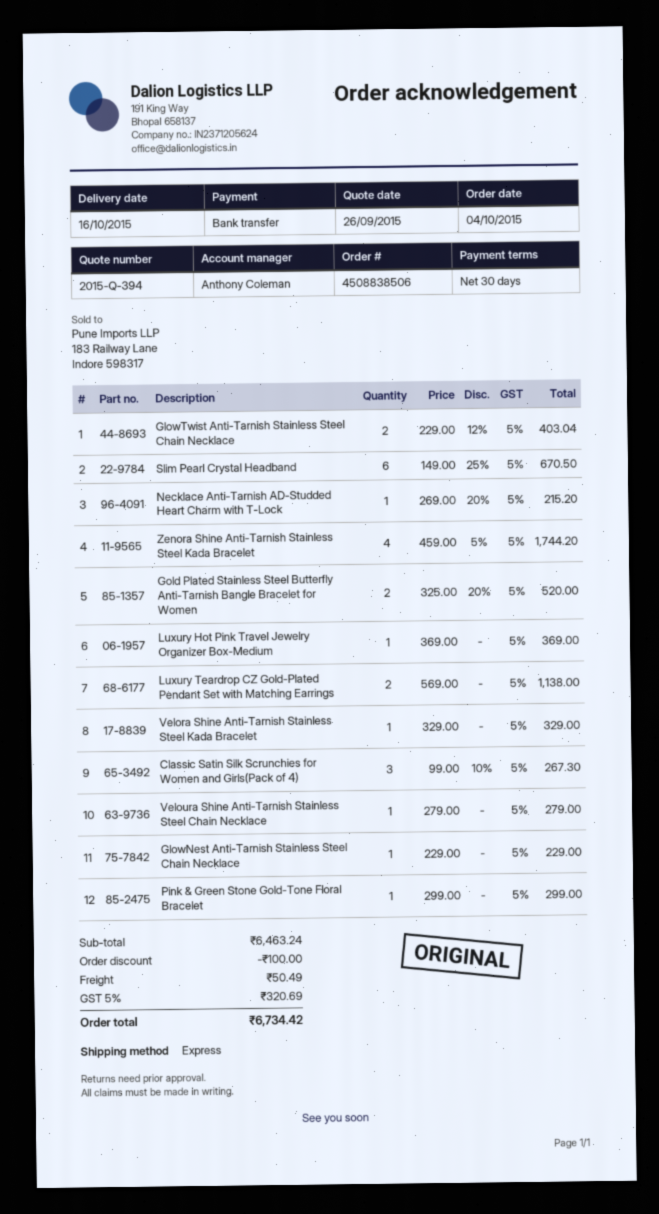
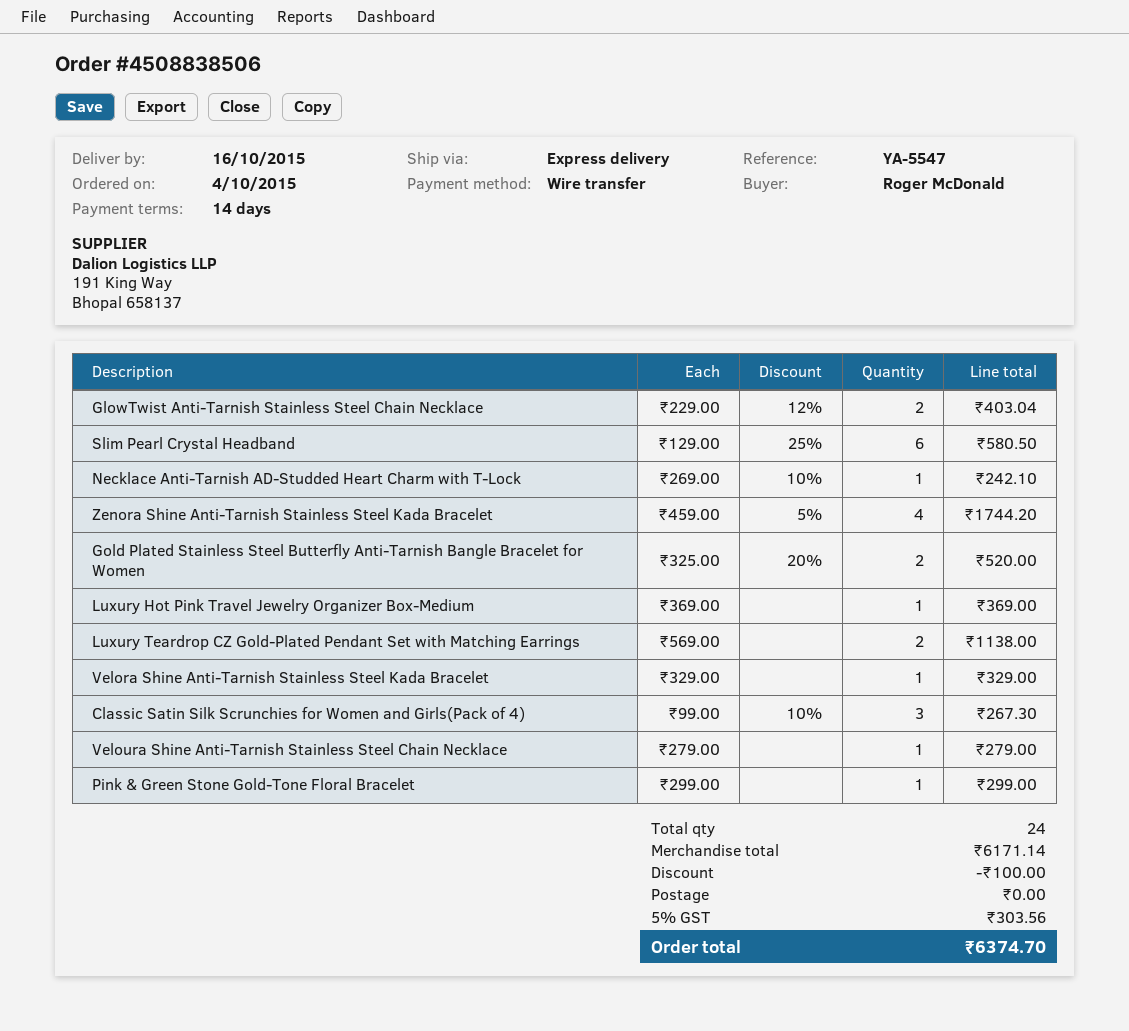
payment terms: 30 days -> 14 days
Slim Pearl Crystal Headband: 6 x 149.00 - 25% = 670.50 -> 6 x 129.00 - 25% = 580.50
Necklace Anti-Tarnish AD-Studded Heart Charm with T-Lock: 1 x 269.00 - 20% = 215.20 -> 1 x 269.00 - 10% = 242.10
GlowNest Anti-Tarnish Stainless Steel Chain Necklace: 1 x 229.00 = 229.00 -> none
subtotal: 6463.24 -> 6171.14
shipping: 50.49 -> 0.00
tax: 5% = 320.69 -> 5% = 303.56
total: 6734.42 -> 6374.70

